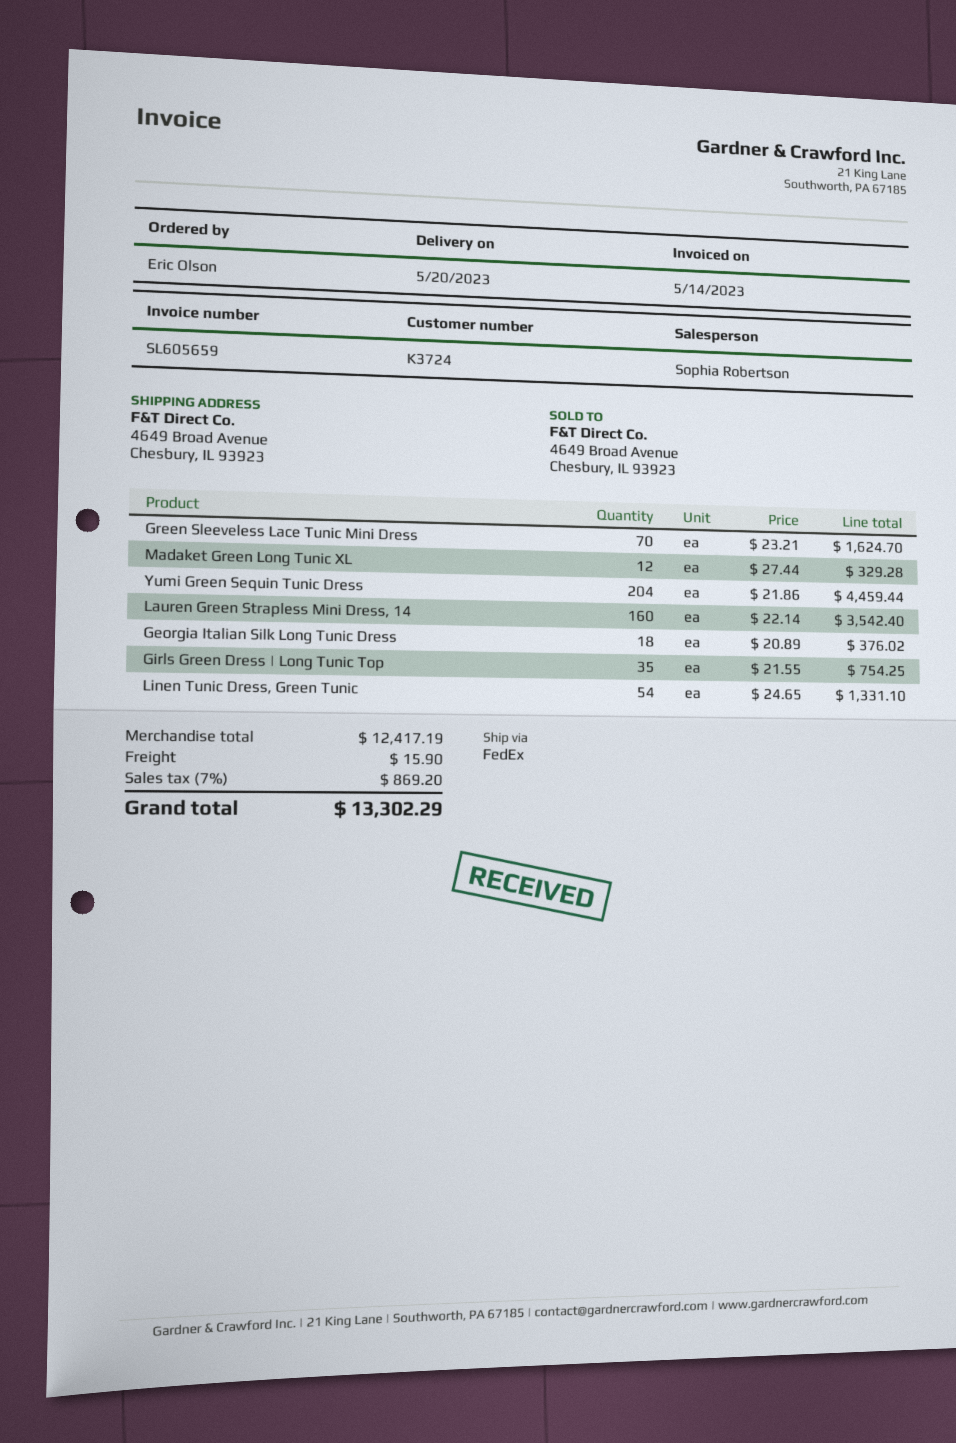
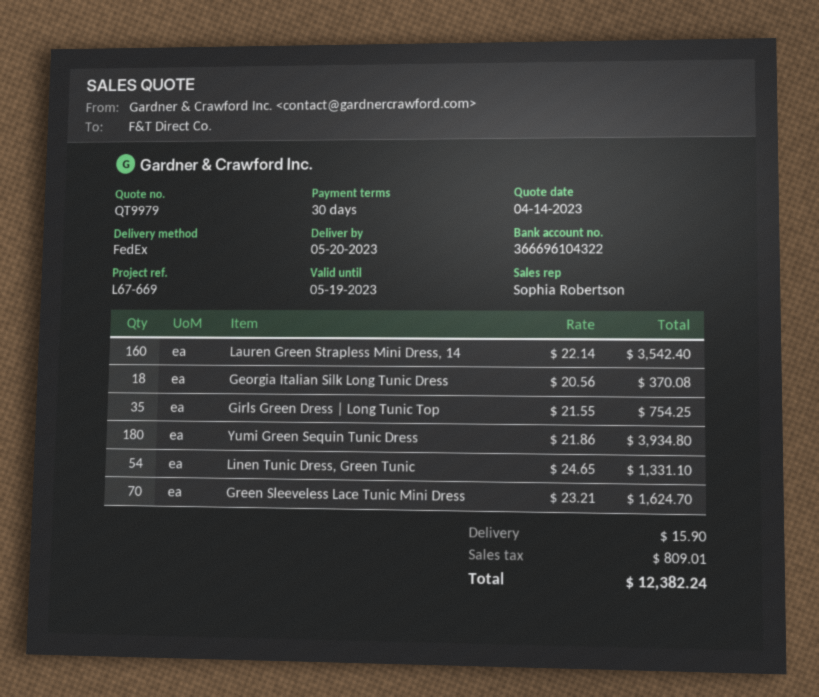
Madaket Green Long Tunic XL: 12 x 27.44 = 329.28 -> none
Yumi Green Sequin Tunic Dress: 204 x 21.86 = 4459.44 -> 180 x 21.86 = 3934.80
Georgia Italian Silk Long Tunic Dress: 18 x 20.89 = 376.02 -> 18 x 20.56 = 370.08
tax: 869.20 -> 809.01
total: 13302.29 -> 12382.24

